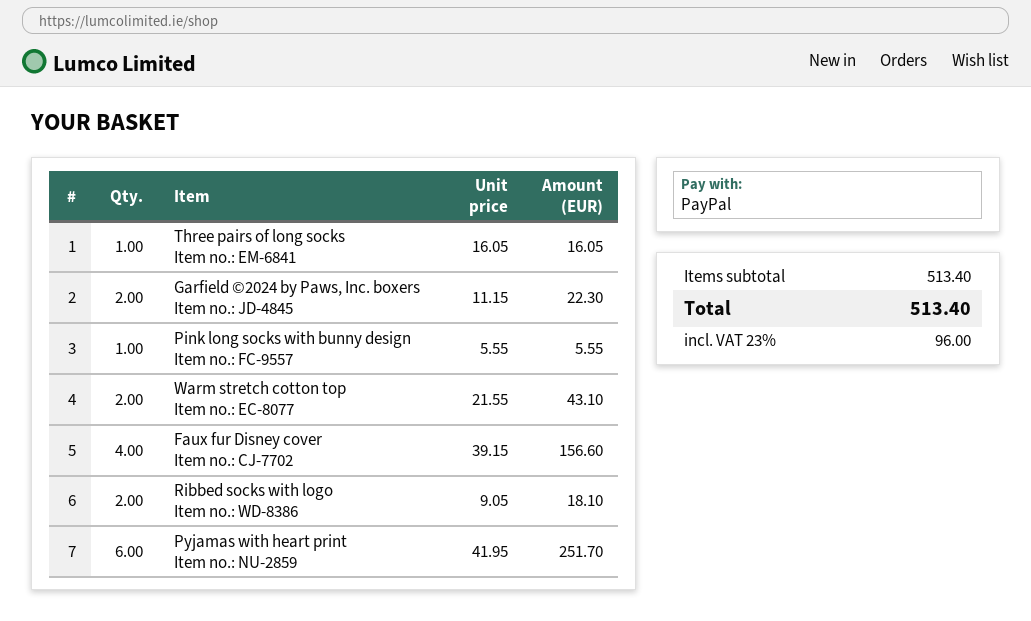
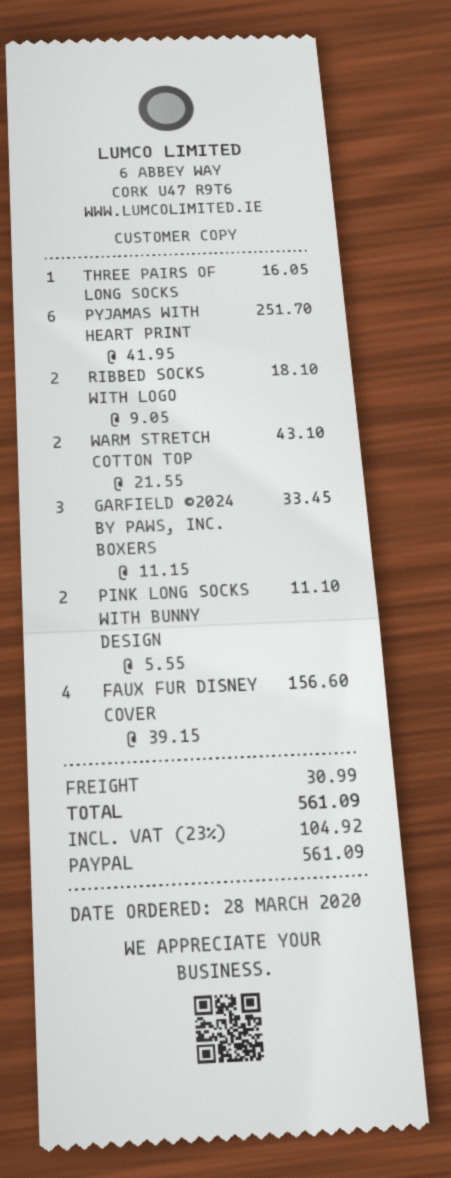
Garfield ©2024 by Paws, Inc. boxers: 2 x 11.15 = 22.30 -> 3 x 11.15 = 33.45
Pink long socks with bunny design: 1 x 5.55 = 5.55 -> 2 x 5.55 = 11.10
shipping: none -> 30.99
tax: 23% = 96.00 -> 23% = 104.92
total: 513.40 -> 561.09

